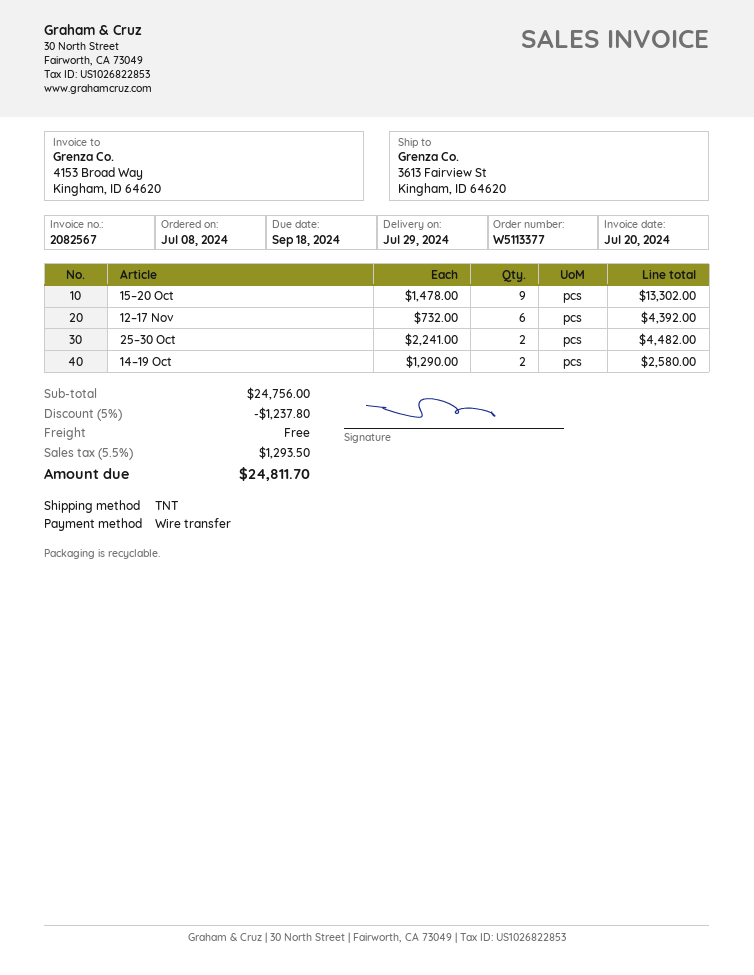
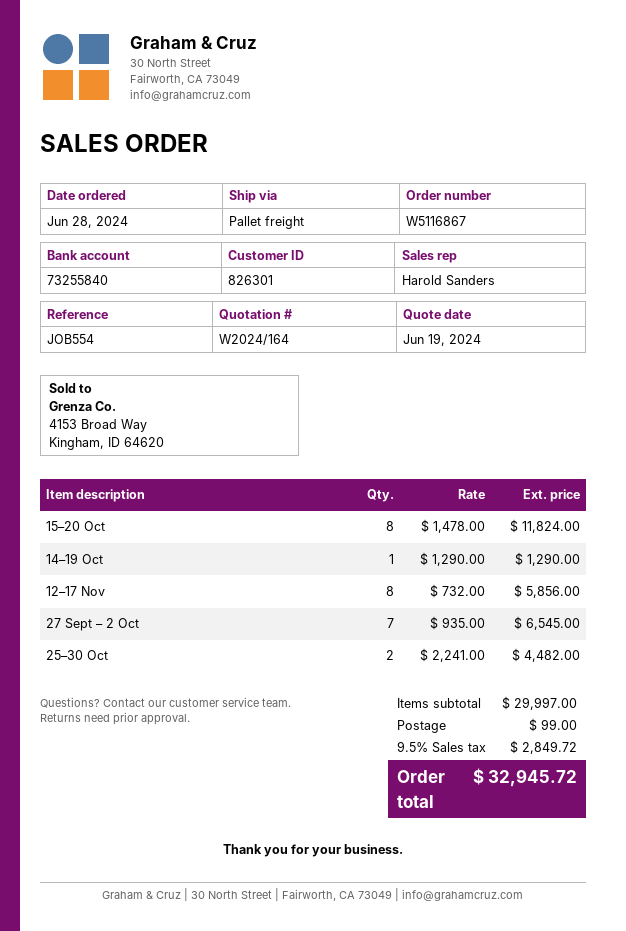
order number: W5113377 -> W5116867
order date: 2024-07-08 -> 2024-06-28
shipping method: TNT -> pallet freight
15–20 Oct: 9 x 1478.00 = 13302.00 -> 8 x 1478.00 = 11824.00
12–17 Nov: 6 x 732.00 = 4392.00 -> 8 x 732.00 = 5856.00
14–19 Oct: 2 x 1290.00 = 2580.00 -> 1 x 1290.00 = 1290.00
27 Sept – 2 Oct: none -> 7 x 935.00 = 6545.00
subtotal: 24756.00 -> 29997.00
discount: 5% = 1237.80 -> none
shipping: 0.00 -> 99.00
tax: 5.5% = 1293.50 -> 9.5% = 2849.72
total: 24811.70 -> 32945.72

